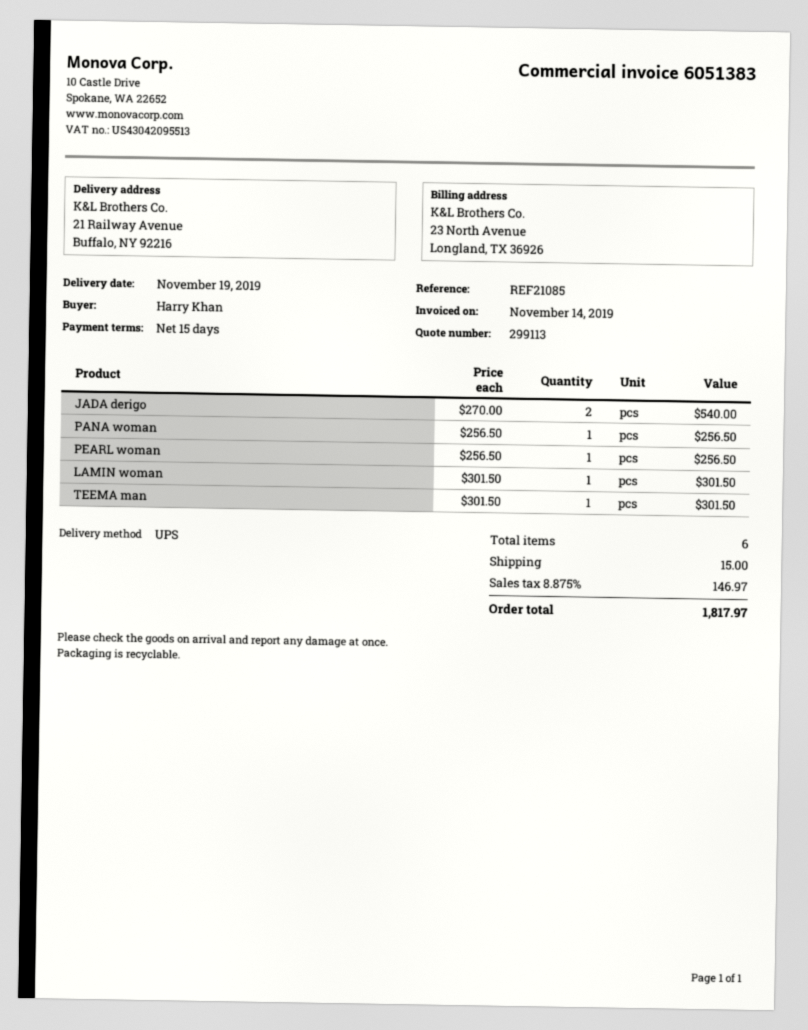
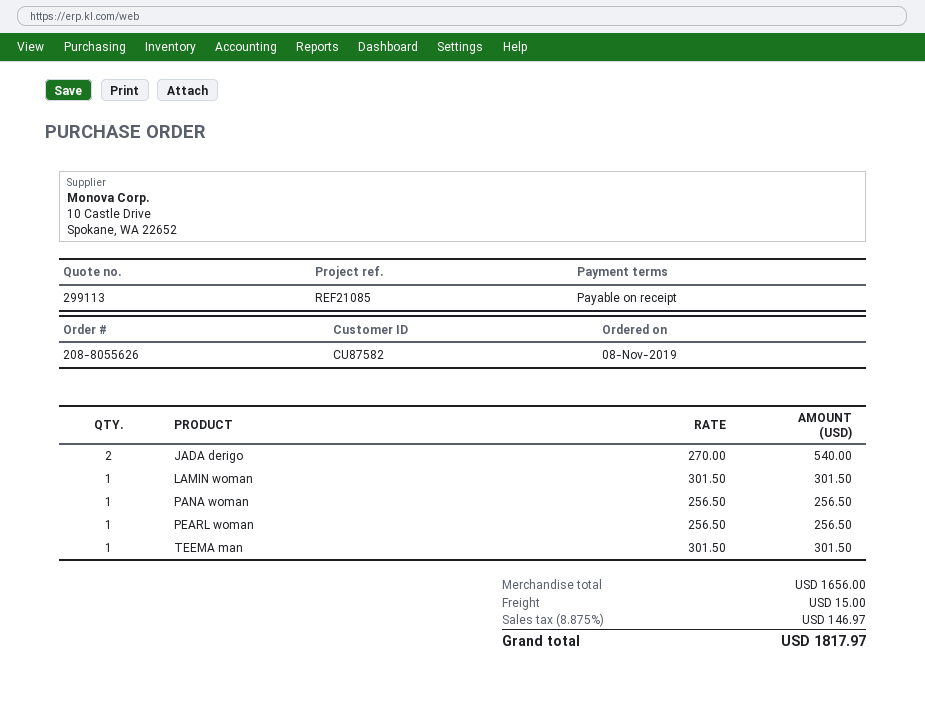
payment terms: 15 days -> on receipt

